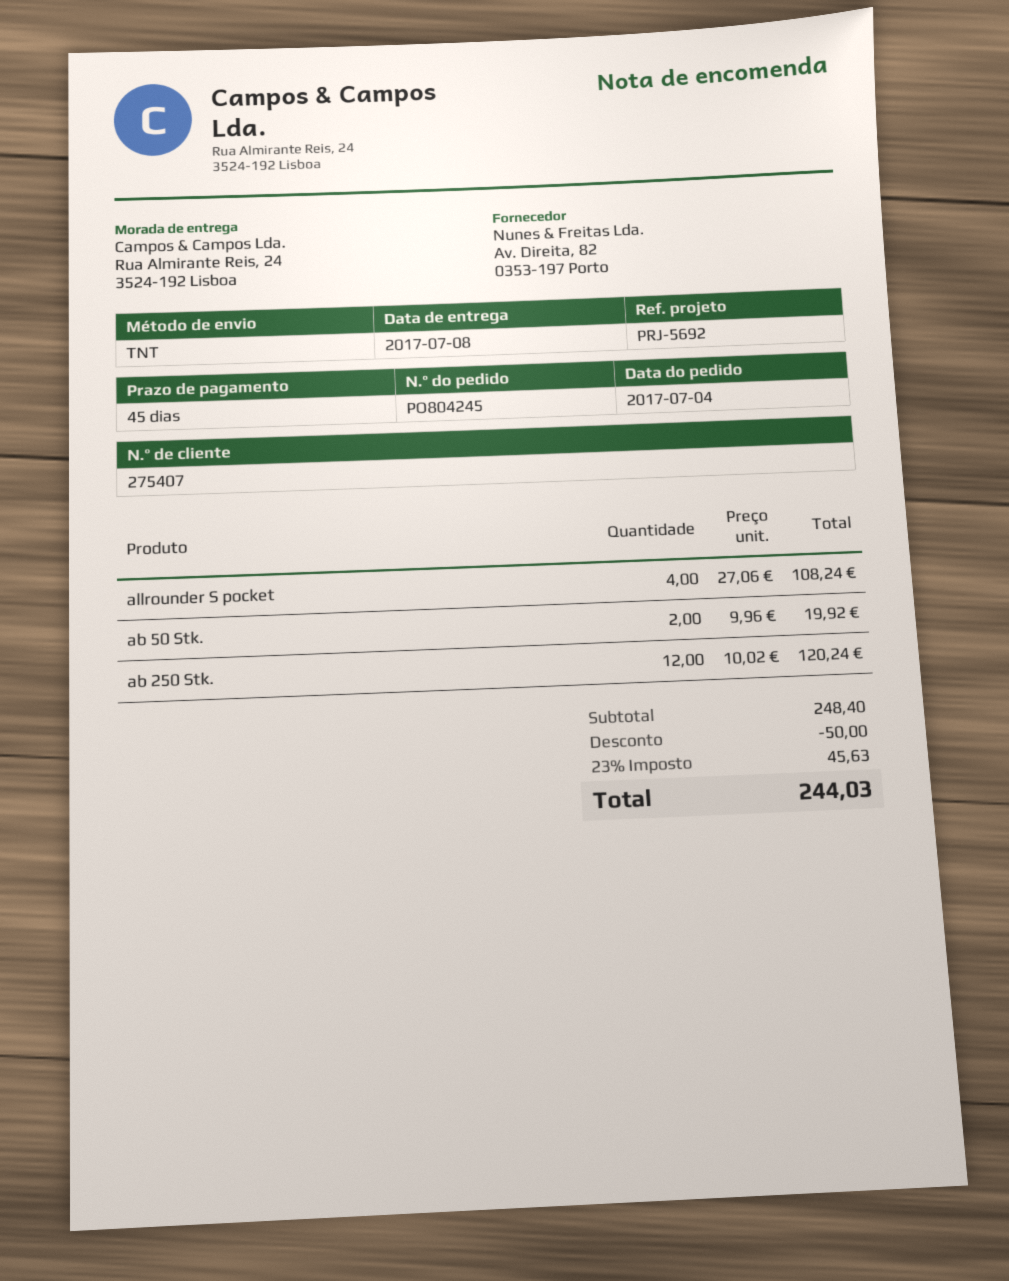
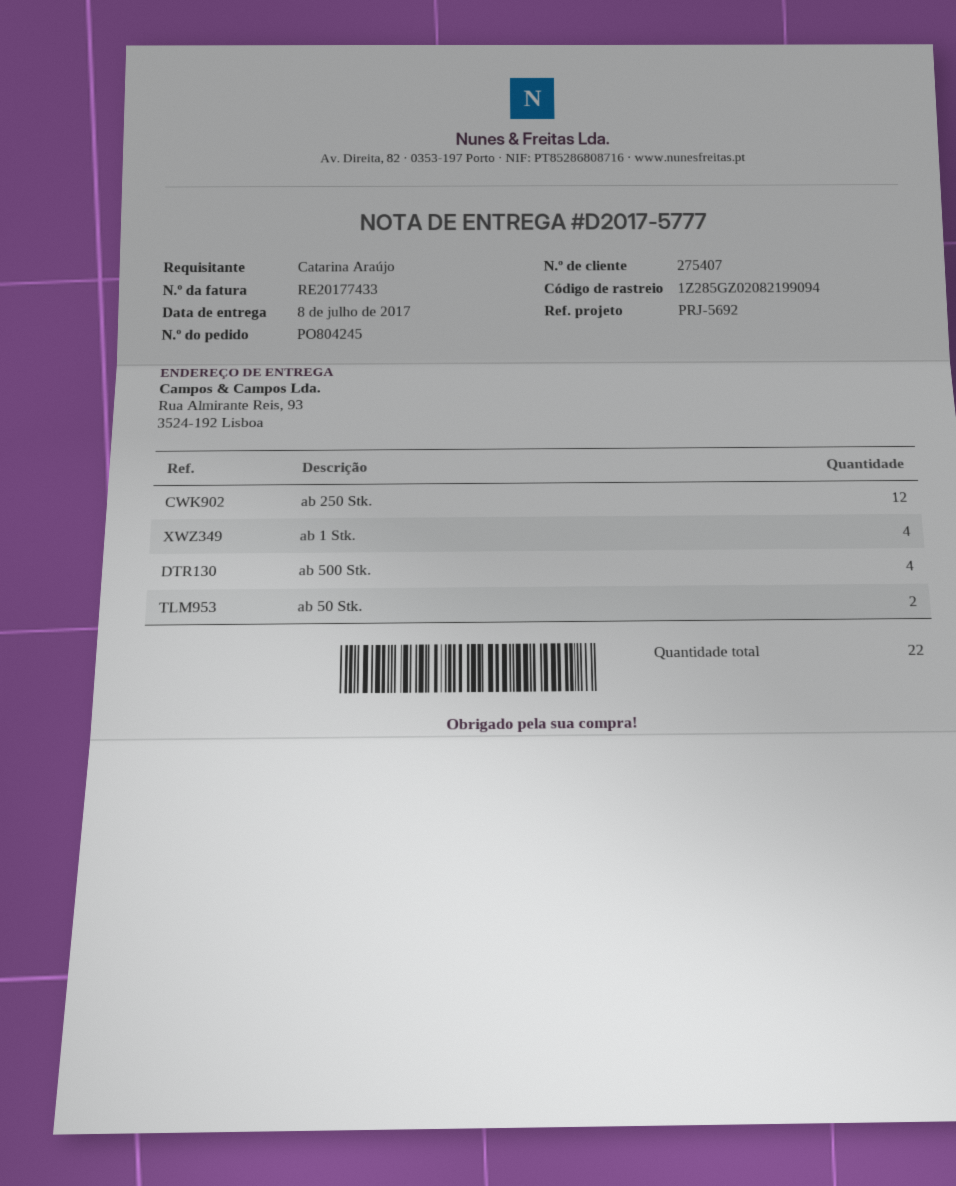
ship to: Rua Almirante Reis, 24, 3524-192 Lisboa -> Rua Almirante Reis, 93, 3524-192 Lisboa
allrounder S pocket: 4 -> none
ab 1 Stk.: none -> 4
ab 500 Stk.: none -> 4

